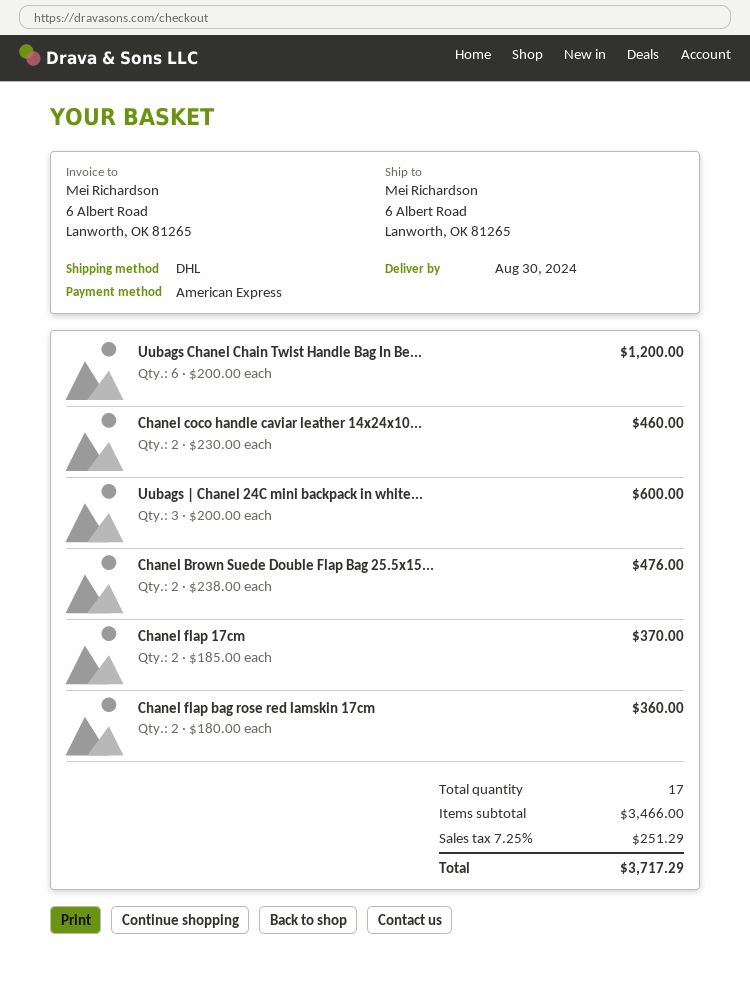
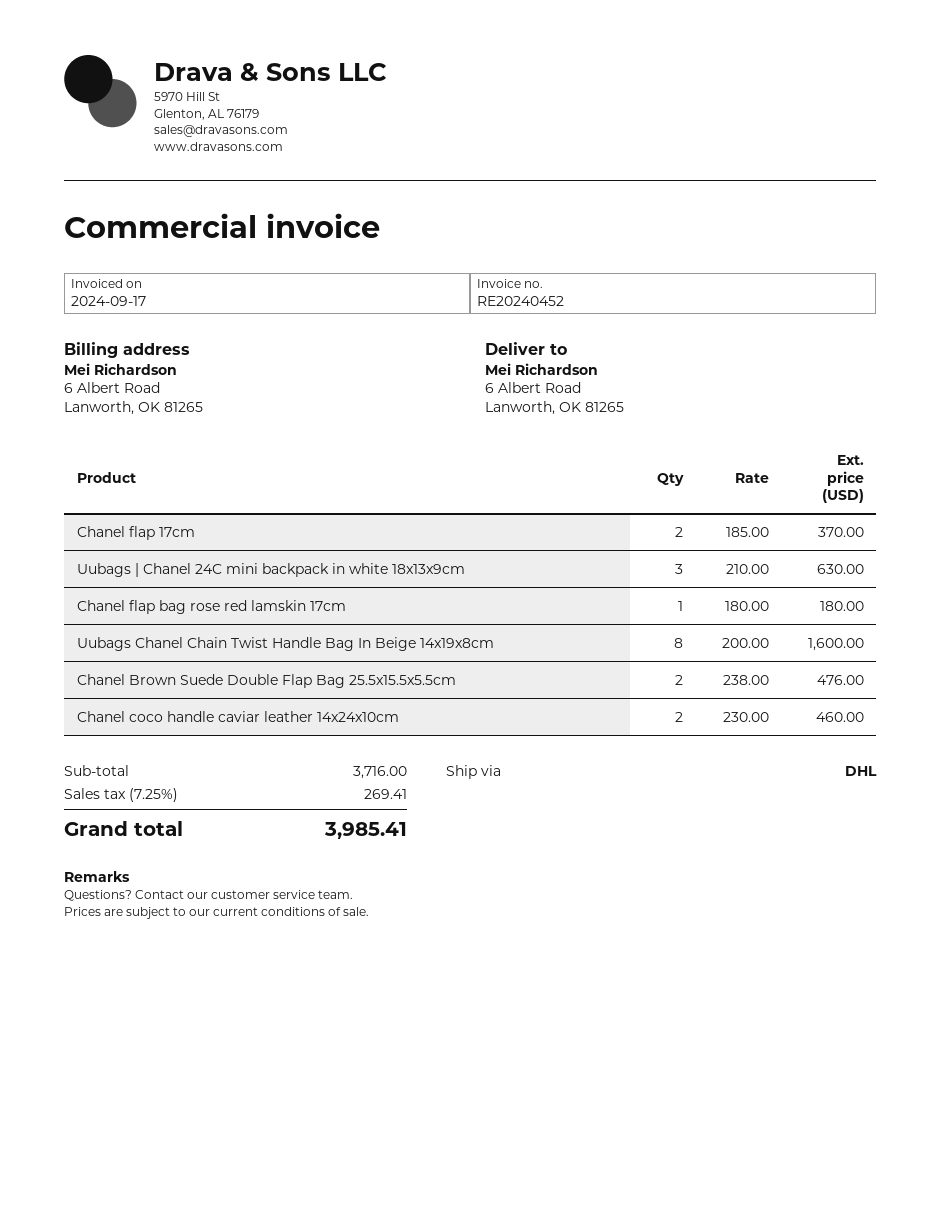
Uubags Chanel Chain Twist Handle Bag In Be...: 6 x 200.00 = 1200.00 -> 8 x 200.00 = 1600.00
Uubags | Chanel 24C mini backpack in white...: 3 x 200.00 = 600.00 -> 3 x 210.00 = 630.00
Chanel flap bag rose red lamskin 17cm: 2 x 180.00 = 360.00 -> 1 x 180.00 = 180.00
subtotal: 3466.00 -> 3716.00
tax: 7.25% = 251.29 -> 7.25% = 269.41
total: 3717.29 -> 3985.41

